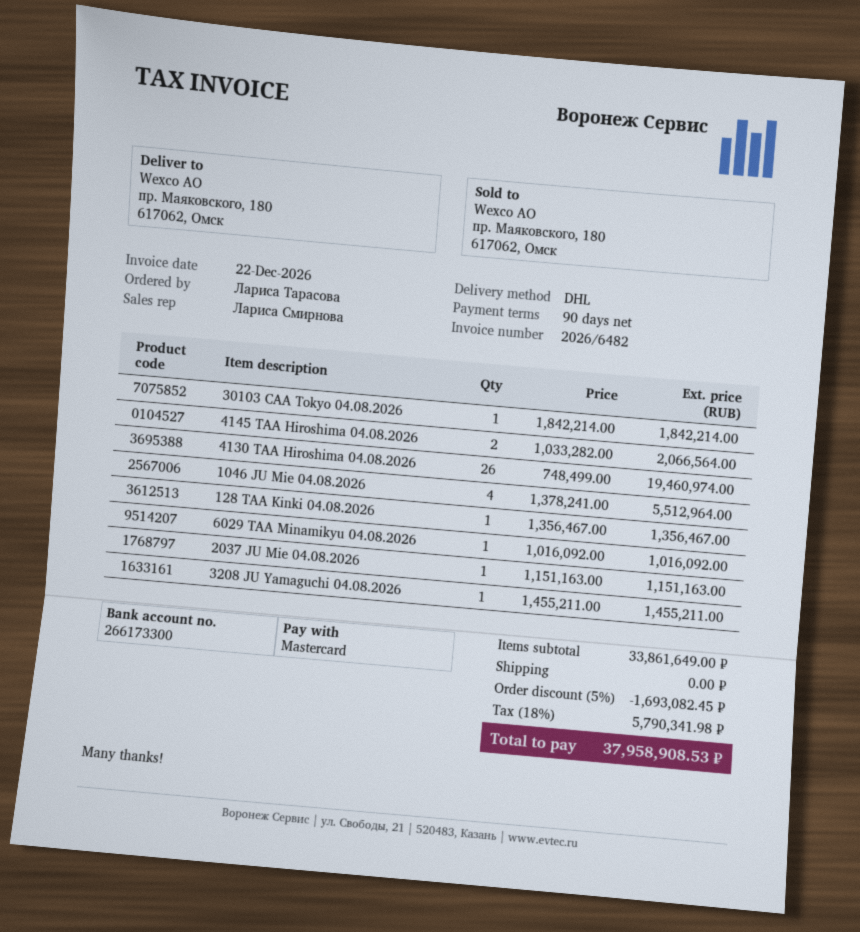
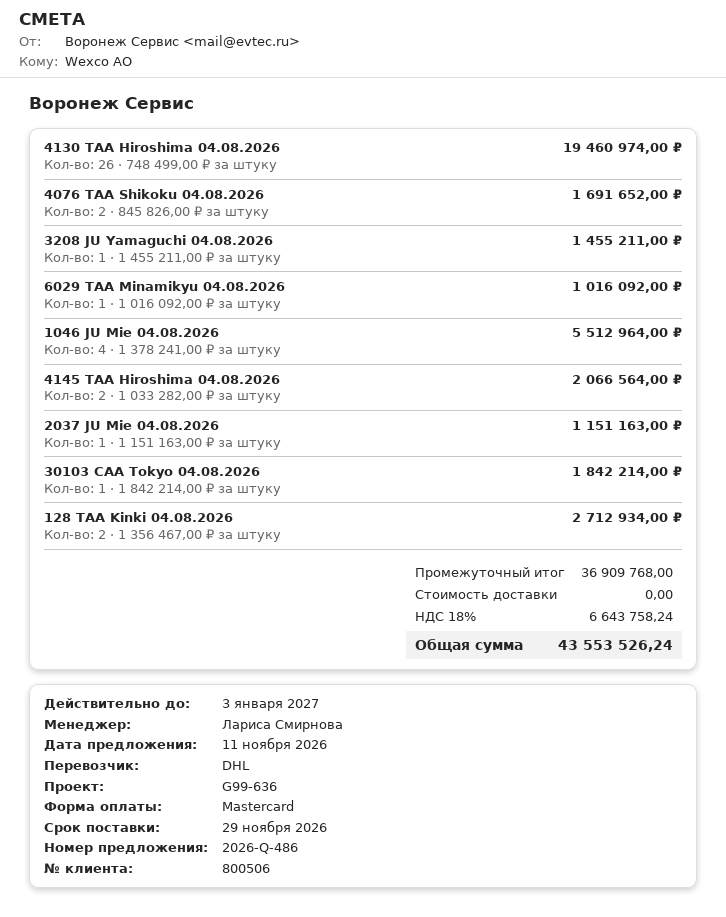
128 TAA Kinki 04.08.2026: 1 x 1356467.00 = 1356467.00 -> 2 x 1356467.00 = 2712934.00
4076 TAA Shikoku 04.08.2026: none -> 2 x 845826.00 = 1691652.00
subtotal: 33861649.00 -> 36909768.00
discount: 5% = 1693082.45 -> none
tax: 18% = 5790341.98 -> 18% = 6643758.24
total: 37958908.53 -> 43553526.24

